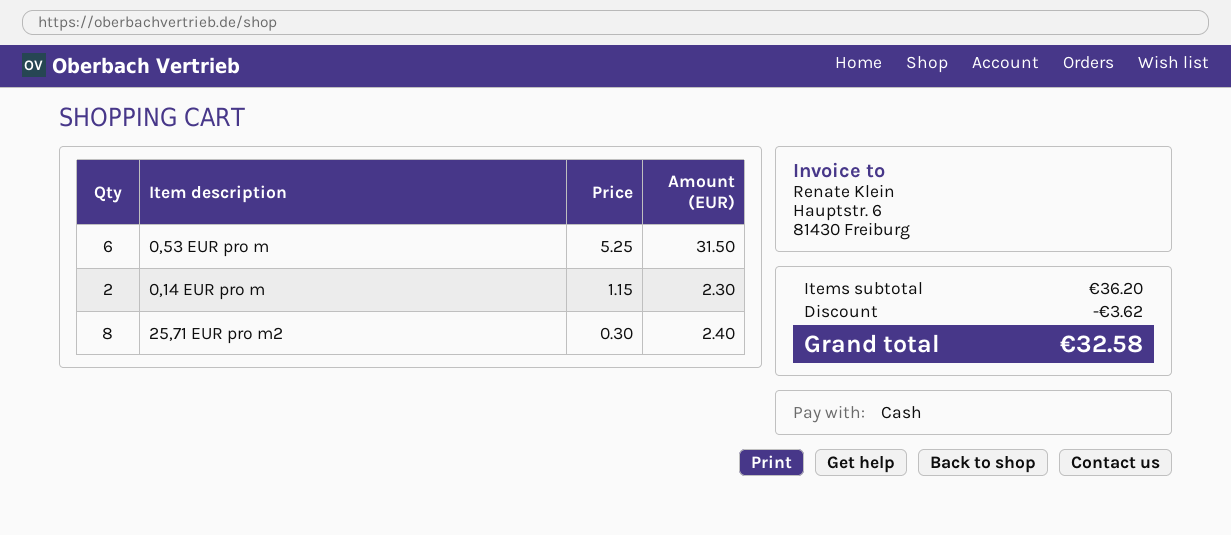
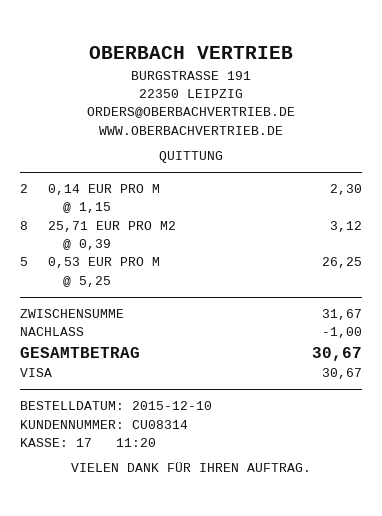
payment method: cash -> Visa
0,53 EUR pro m: 6 x 5.25 = 31.50 -> 5 x 5.25 = 26.25
25,71 EUR pro m2: 8 x 0.30 = 2.40 -> 8 x 0.39 = 3.12
subtotal: 36.20 -> 31.67
discount: 3.62 -> 1.00
total: 32.58 -> 30.67

